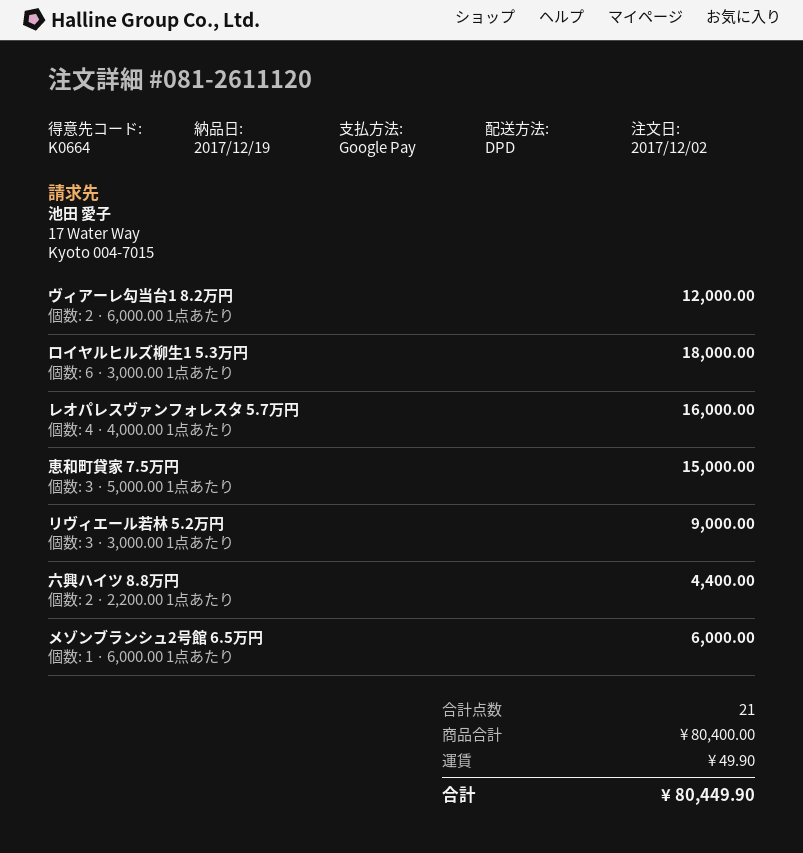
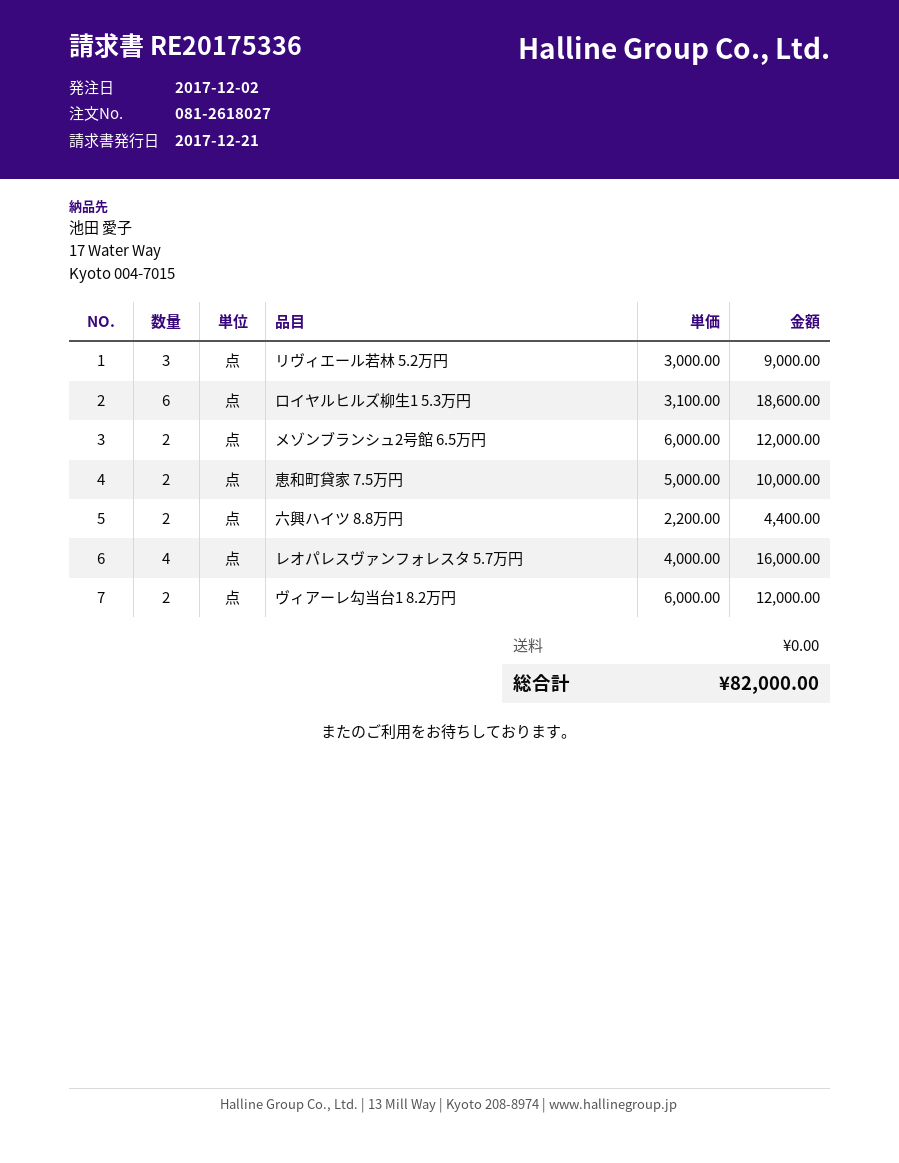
order number: 081-2611120 -> 081-2618027
ロイヤルヒルズ柳生1 5.3万円: 6 x 3000.00 = 18000.00 -> 6 x 3100.00 = 18600.00
恵和町貸家 7.5万円: 3 x 5000.00 = 15000.00 -> 2 x 5000.00 = 10000.00
メゾンブランシュ2号館 6.5万円: 1 x 6000.00 = 6000.00 -> 2 x 6000.00 = 12000.00
shipping: 49.90 -> 0.00
total: 80449.90 -> 82000.00

